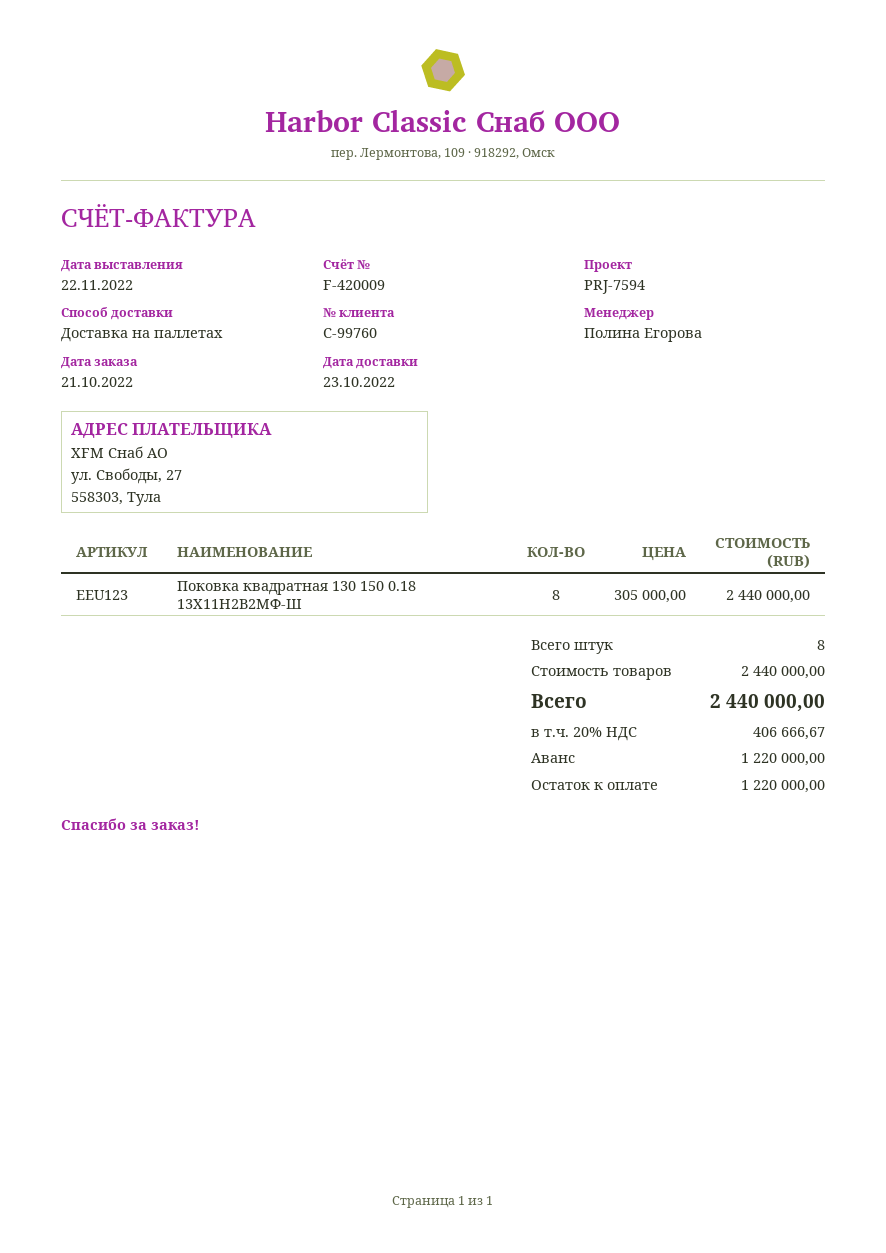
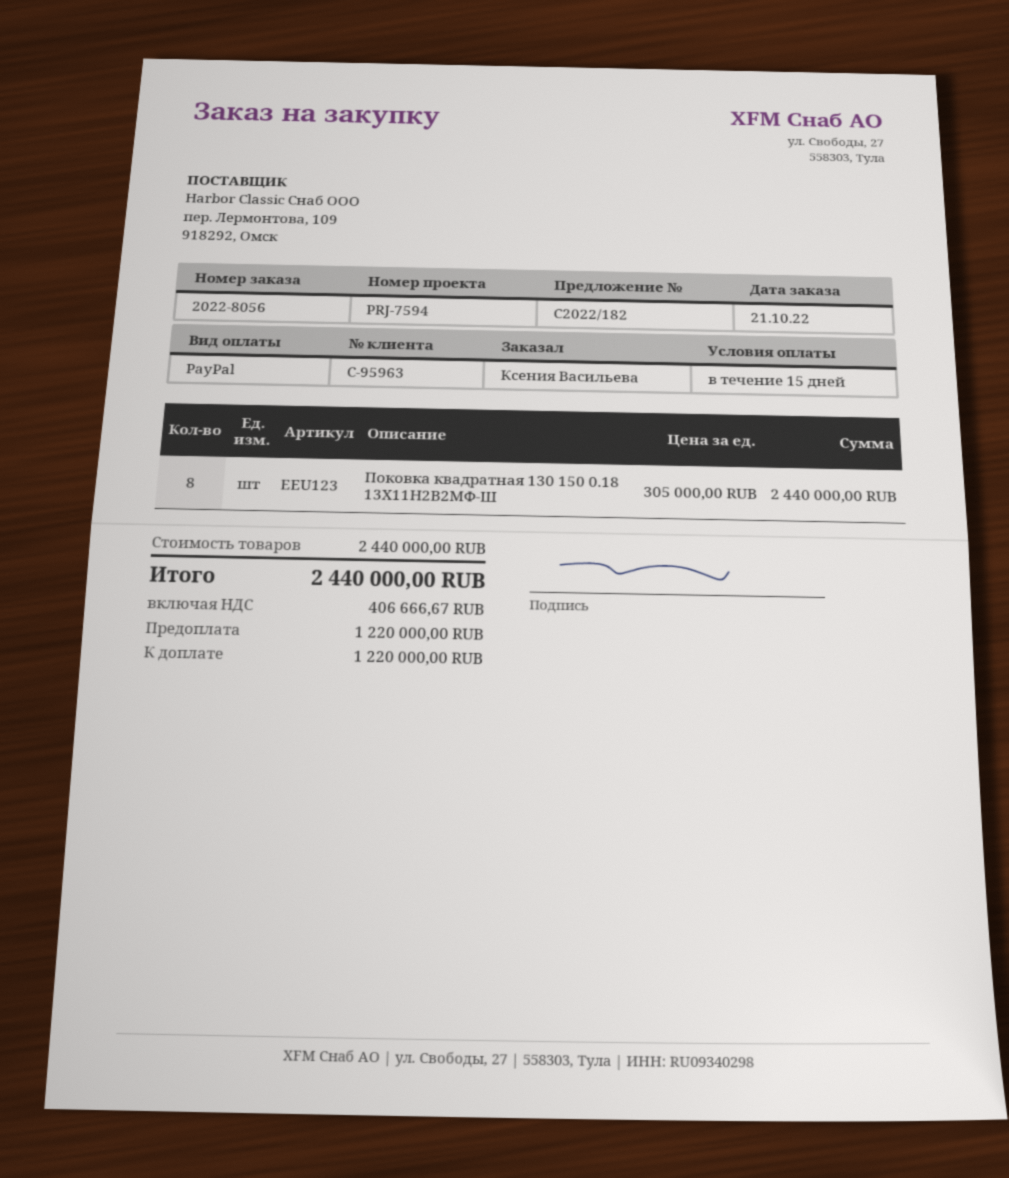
customer number: C-99760 -> C-95963

